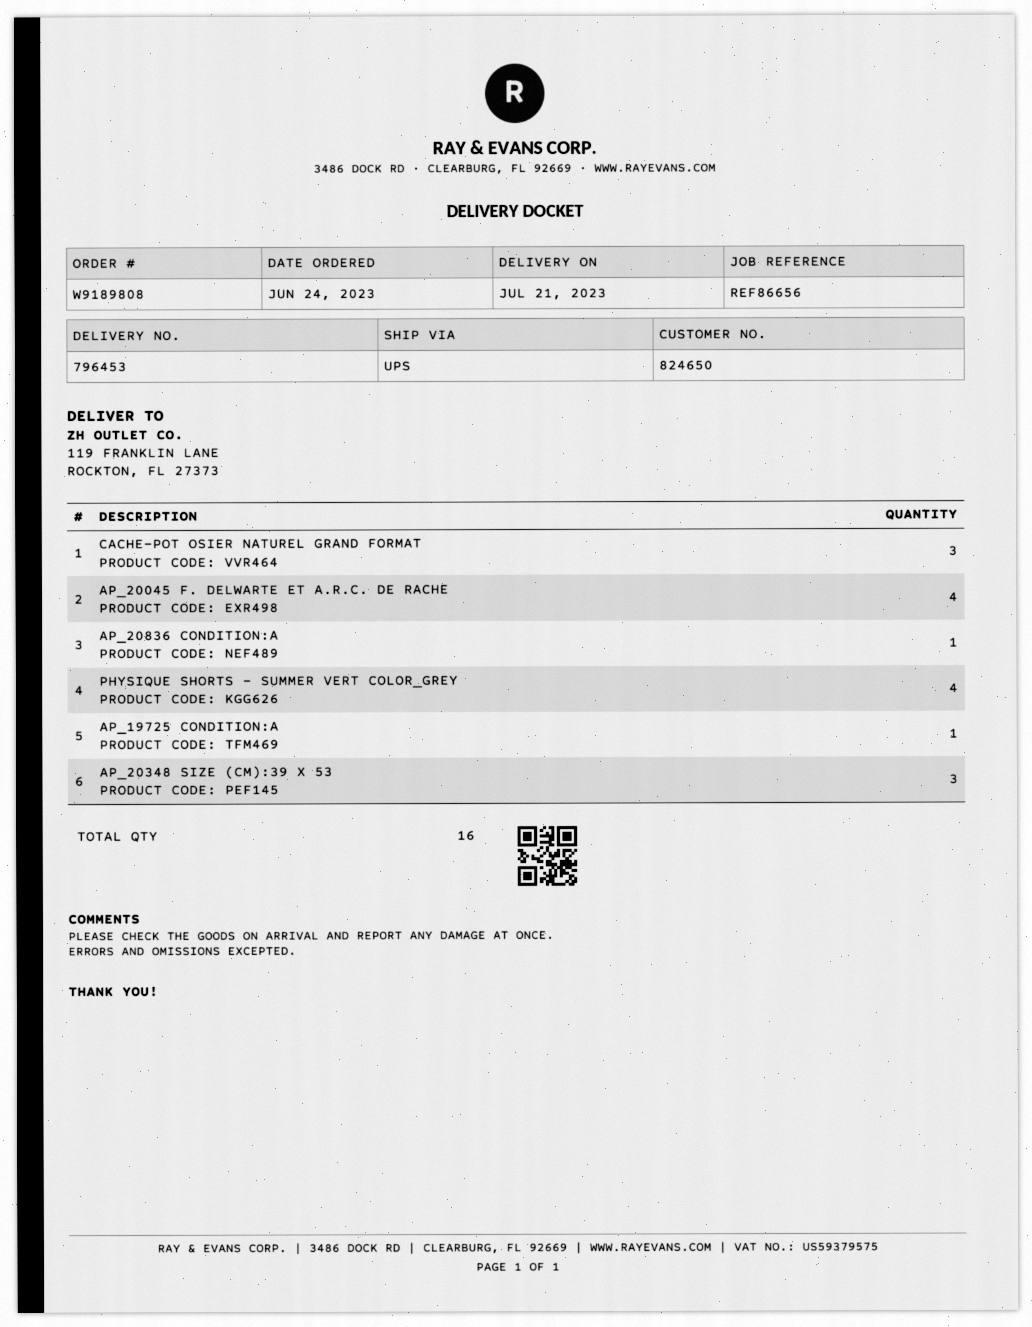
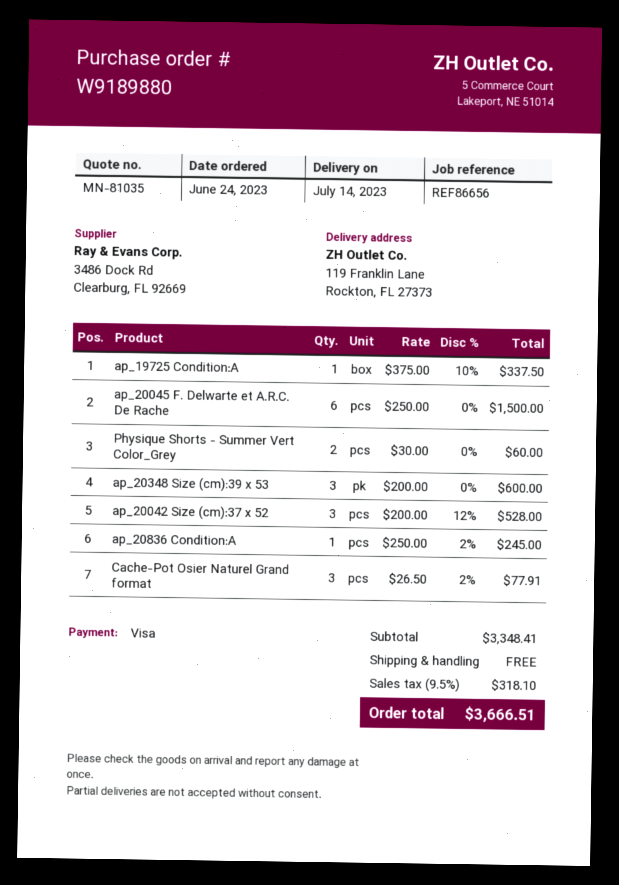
order number: W9189808 -> W9189880
delivery date: 2023-07-21 -> 2023-07-14
AP_20045 F. DELWARTE ET A.R.C. DE RACHE: 4 -> 6
PHYSIQUE SHORTS - SUMMER VERT COLOR_GREY: 4 -> 2
ap_20042 Size (cm):37 x 52: none -> 3

